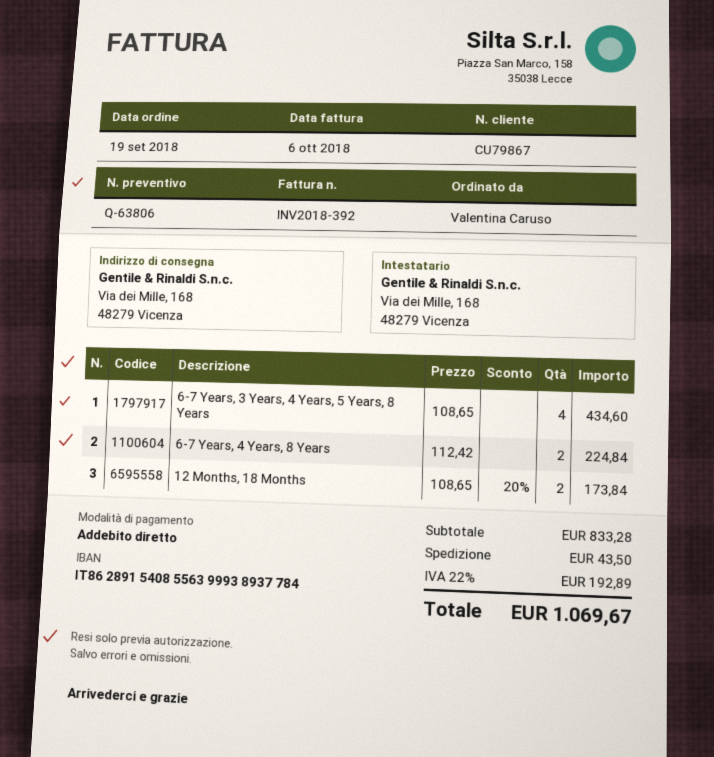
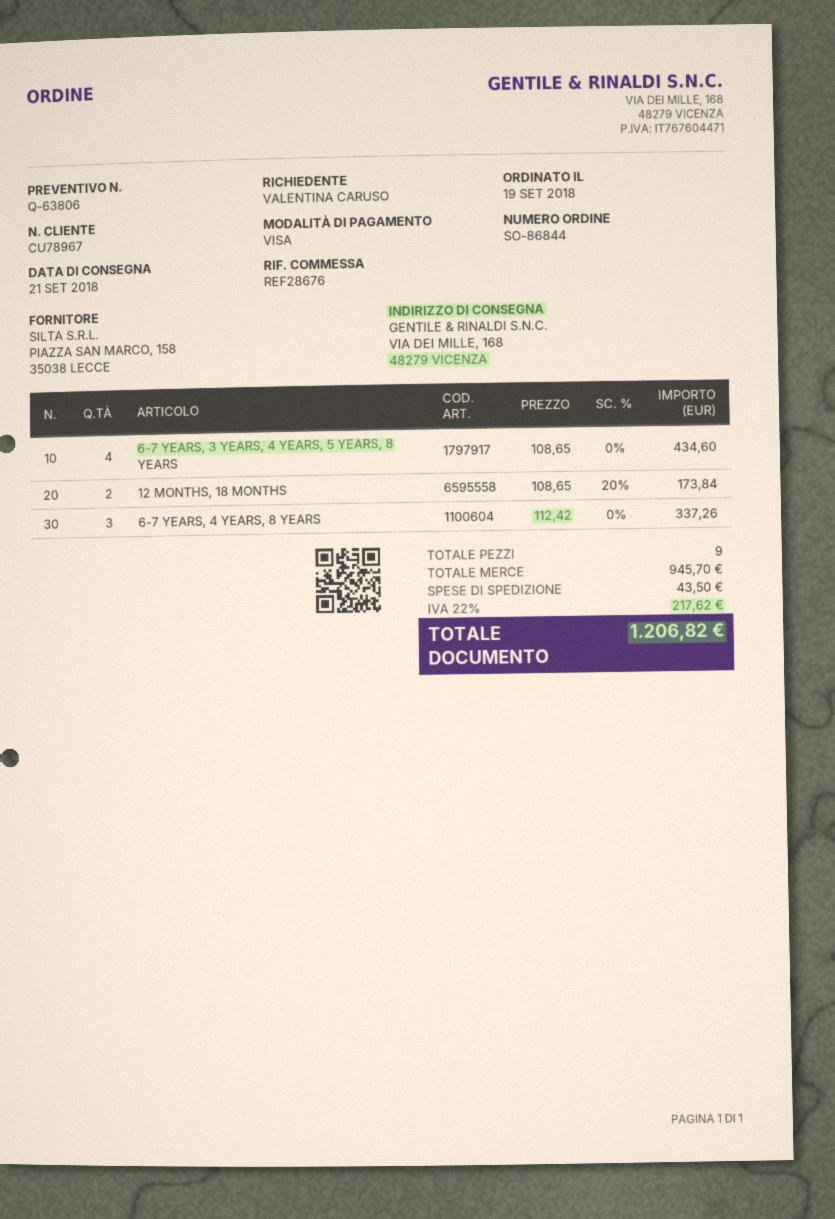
customer number: CU79867 -> CU78967
payment method: direct debit -> Visa
6-7 Years, 4 Years, 8 Years: 2 x 112.42 = 224.84 -> 3 x 112.42 = 337.26
subtotal: 833.28 -> 945.70
tax: 22% = 192.89 -> 22% = 217.62
total: 1069.67 -> 1206.82

